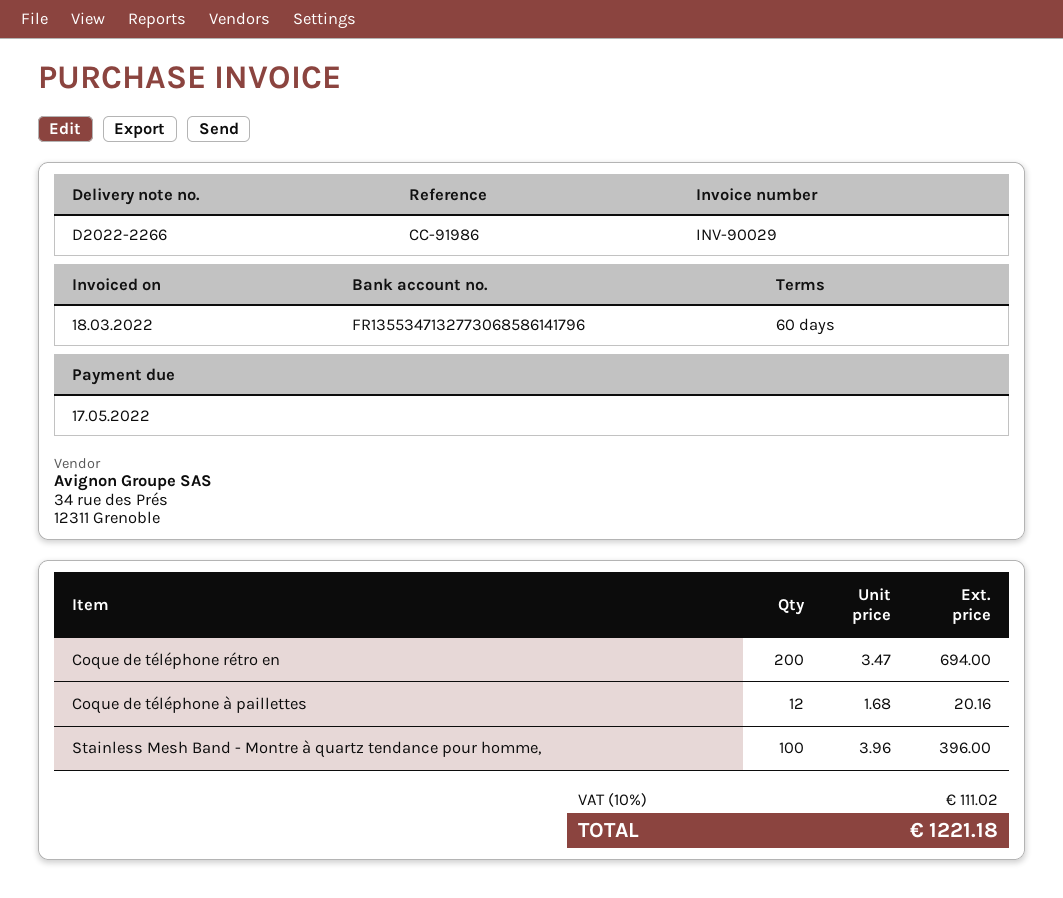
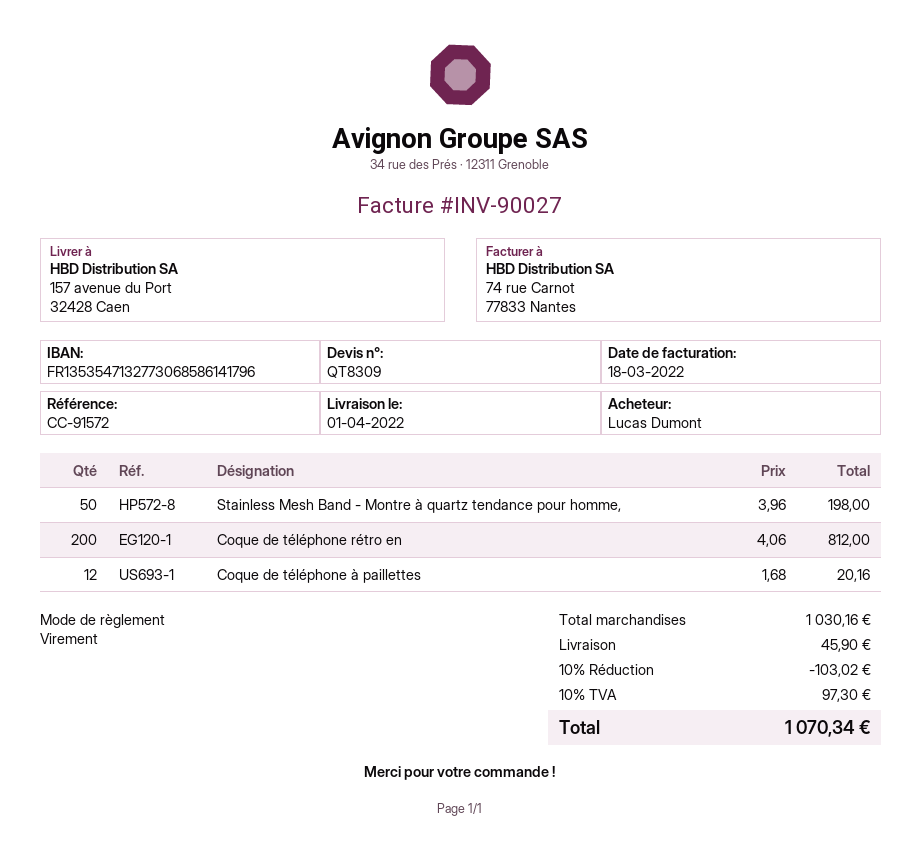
invoice number: INV-90029 -> INV-90027
reference: CC-91986 -> CC-91572
bank account: FR1355347132773068586141796 -> FR1353547132773068586141796
Coque de téléphone rétro en: 200 x 3.47 = 694.00 -> 200 x 4.06 = 812.00
Stainless Mesh Band - Montre à quartz tendance pour homme,: 100 x 3.96 = 396.00 -> 50 x 3.96 = 198.00
discount: none -> 10% = 103.02
shipping: none -> 45.90
tax: 10% = 111.02 -> 10% = 97.30
total: 1221.18 -> 1070.34

